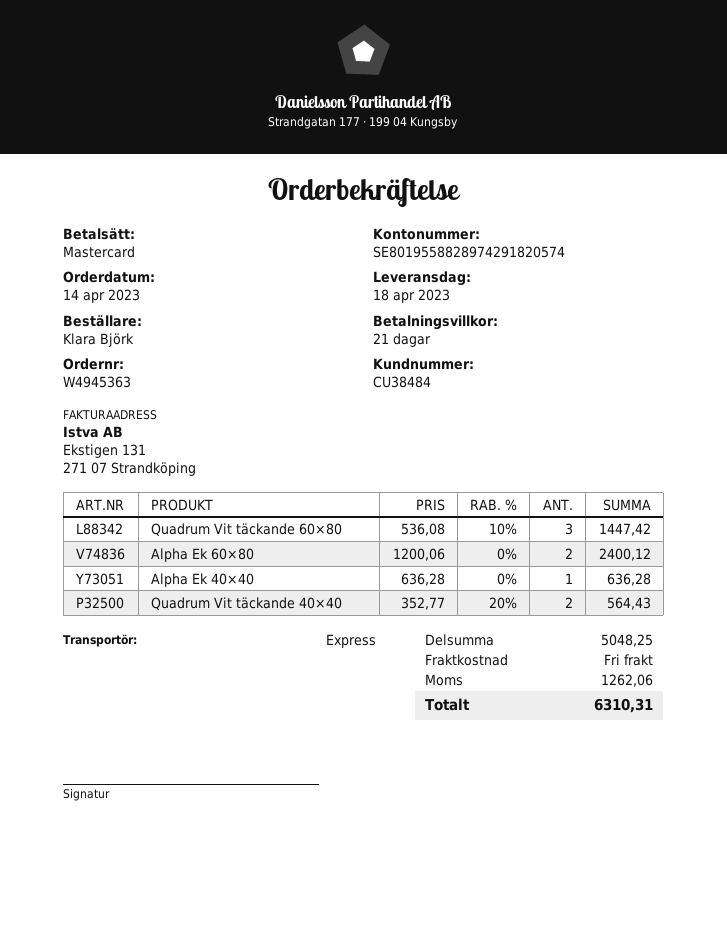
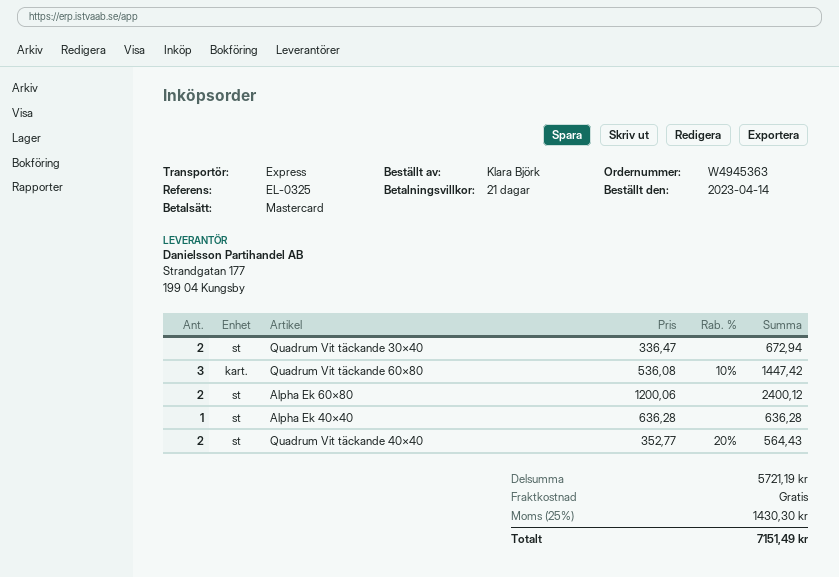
Quadrum Vit täckande 30×40: none -> 2 x 336.47 = 672.94
subtotal: 5048.25 -> 5721.19
tax: 1262.06 -> 1430.30
total: 6310.31 -> 7151.49

